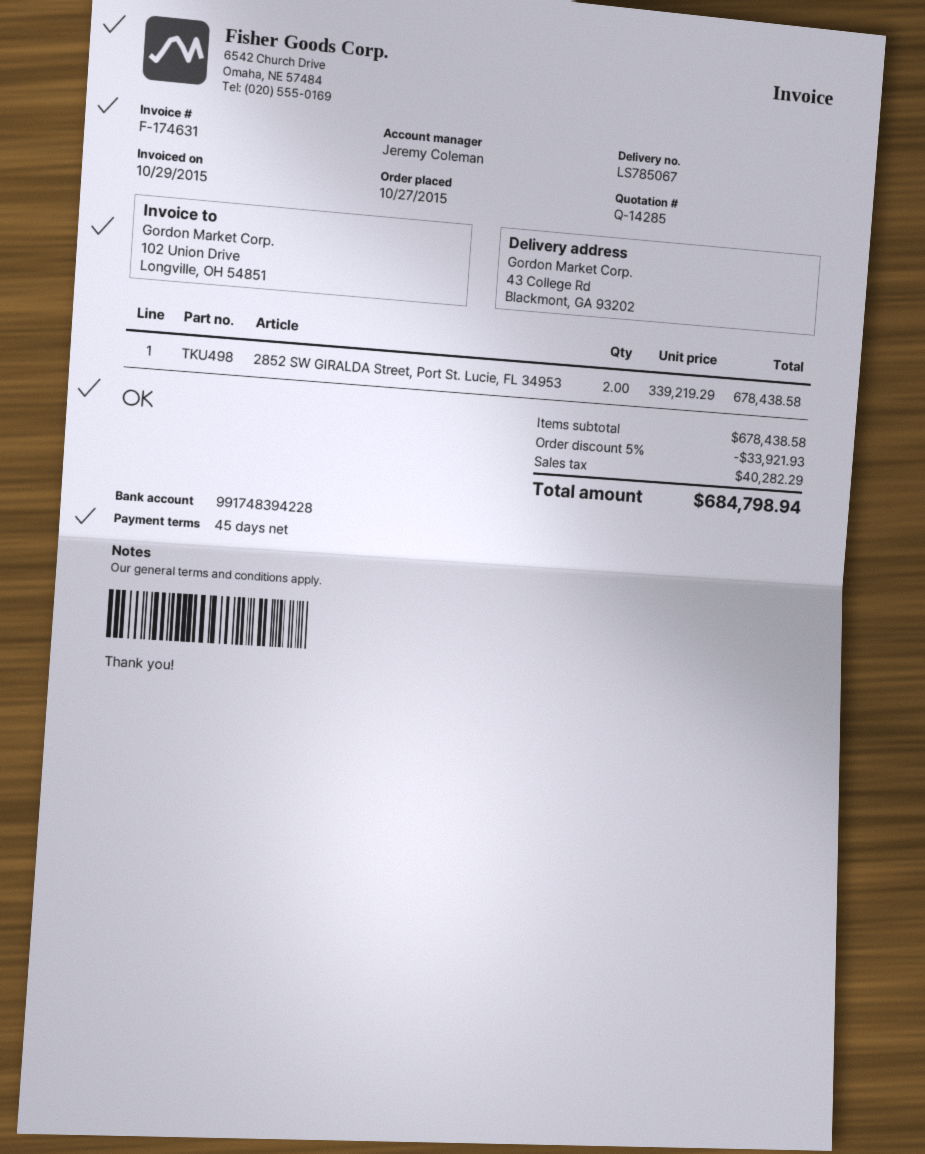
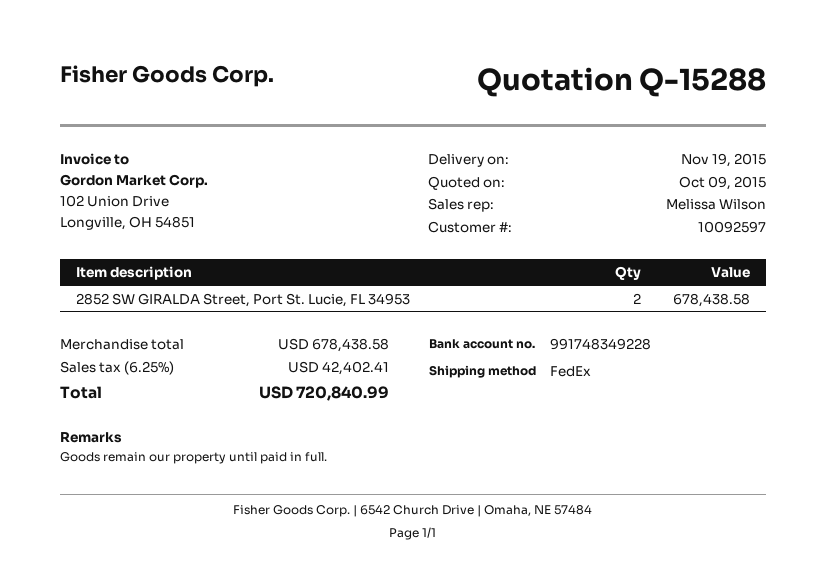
quote number: Q-14285 -> Q-15288
sales rep: Jeremy Coleman -> Melissa Wilson
bank account: 991748394228 -> 991748349228
discount: 5% = 33921.93 -> none
tax: 40282.29 -> 42402.41
total: 684798.94 -> 720840.99

